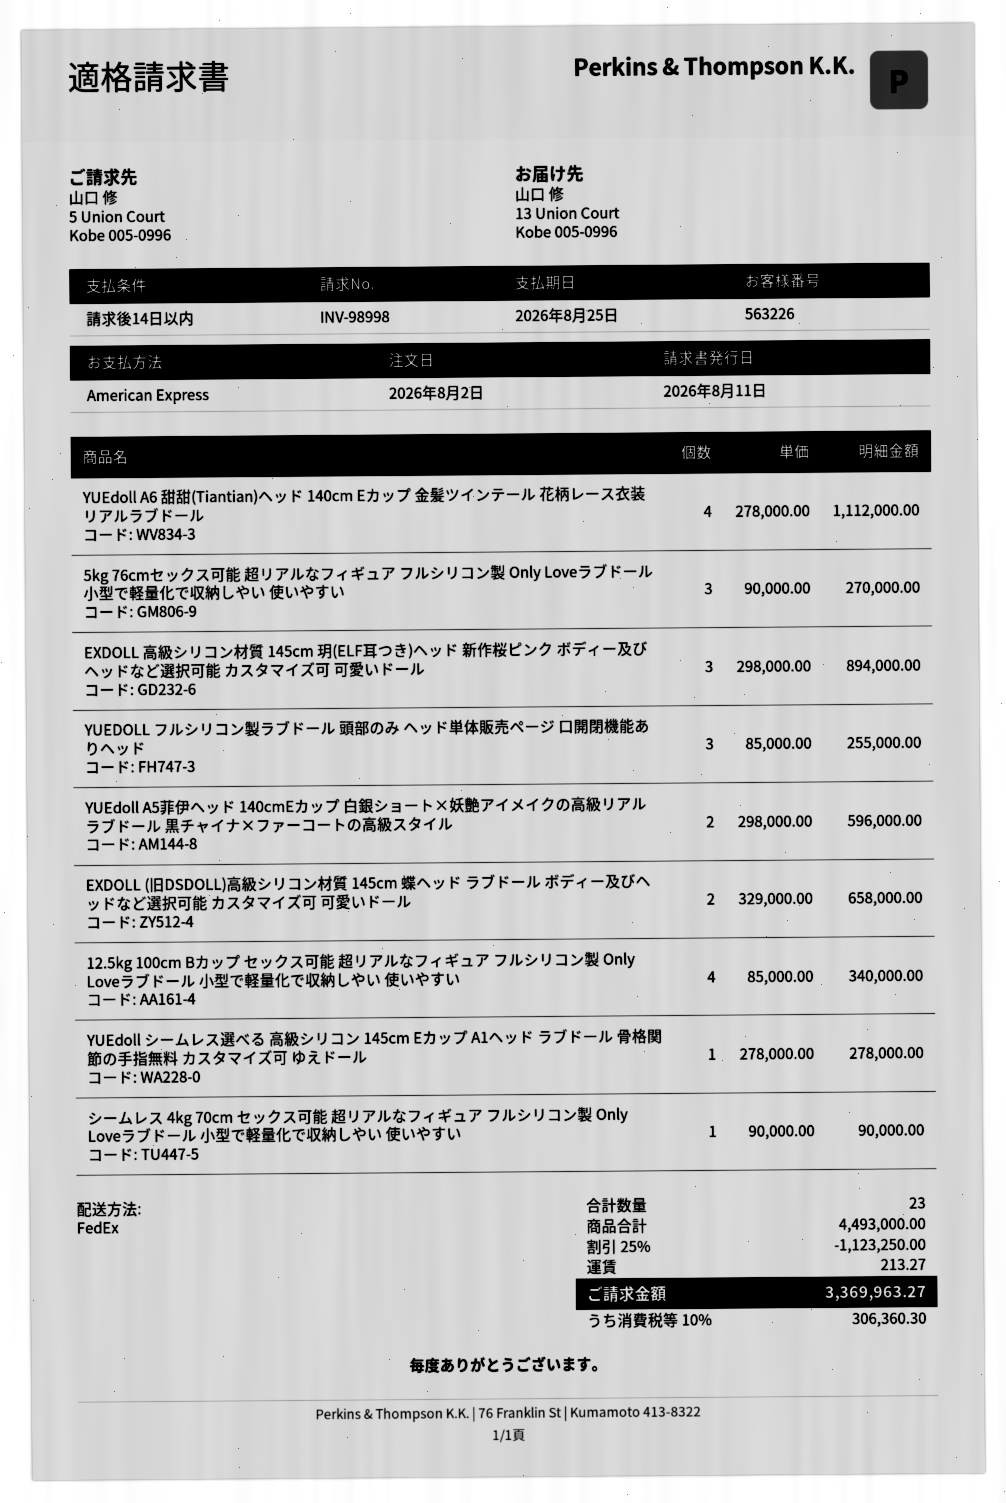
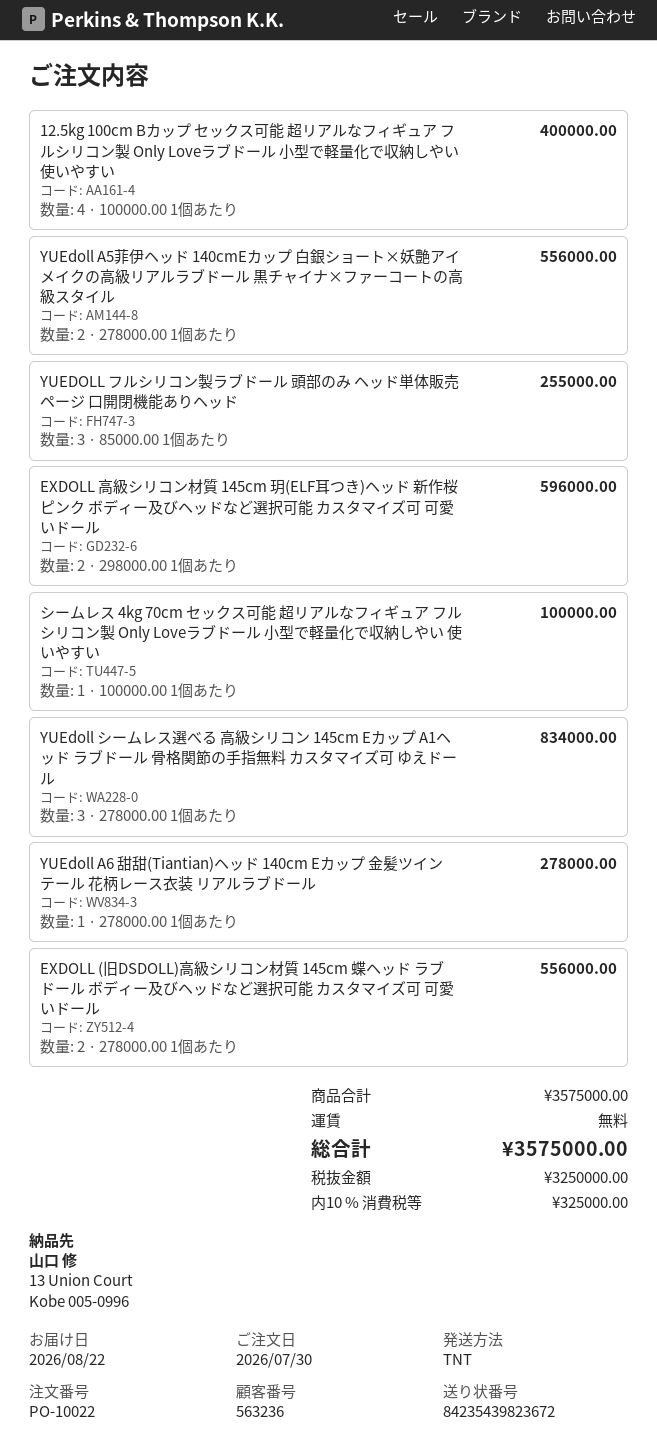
order date: 2026-08-02 -> 2026-07-30
customer number: 563226 -> 563236
shipping method: FedEx -> TNT
YUEdoll A6 甜甜(Tiantian)ヘッド 140cm Eカップ 金髪ツインテール 花柄レース衣装 リアルラブドール: 4 x 278000.00 = 1112000.00 -> 1 x 278000.00 = 278000.00
5kg 76cmセックス可能 超リアルなフィギュア フルシリコン製 Only Loveラブドール 小型で軽量化で収納しやい 使いやすい: 3 x 90000.00 = 270000.00 -> none
EXDOLL 高級シリコン材質 145cm 玥(ELF耳つき)ヘッド 新作桜ピンク ボディー及びヘッドなど選択可能 カスタマイズ可 可愛いドール: 3 x 298000.00 = 894000.00 -> 2 x 298000.00 = 596000.00
YUEdoll A5菲伊ヘッド 140cmEカップ 白銀ショート×妖艶アイメイクの高級リアルラブドール 黒チャイナ×ファーコートの高級スタイル: 2 x 298000.00 = 596000.00 -> 2 x 278000.00 = 556000.00
EXDOLL (旧DSDOLL)高級シリコン材質 145cm 蝶ヘッド ラブドール ボディー及びヘッドなど選択可能 カスタマイズ可 可愛いドール: 2 x 329000.00 = 658000.00 -> 2 x 278000.00 = 556000.00
12.5kg 100cm Bカップ セックス可能 超リアルなフィギュア フルシリコン製 Only Loveラブドール 小型で軽量化で収納しやい 使いやすい: 4 x 85000.00 = 340000.00 -> 4 x 100000.00 = 400000.00
YUEdoll シームレス選べる 高級シリコン 145cm Eカップ A1ヘッド ラブドール 骨格関節の手指無料 カスタマイズ可 ゆえドール: 1 x 278000.00 = 278000.00 -> 3 x 278000.00 = 834000.00
シームレス 4kg 70cm セックス可能 超リアルなフィギュア フルシリコン製 Only Loveラブドール 小型で軽量化で収納しやい 使いやすい: 1 x 90000.00 = 90000.00 -> 1 x 100000.00 = 100000.00
subtotal: 4493000.00 -> 3575000.00
discount: 25% = 1123250.00 -> none
shipping: 213.27 -> 0.00
tax: 10% = 306360.30 -> 10% = 325000.00
total: 3369963.27 -> 3575000.00

